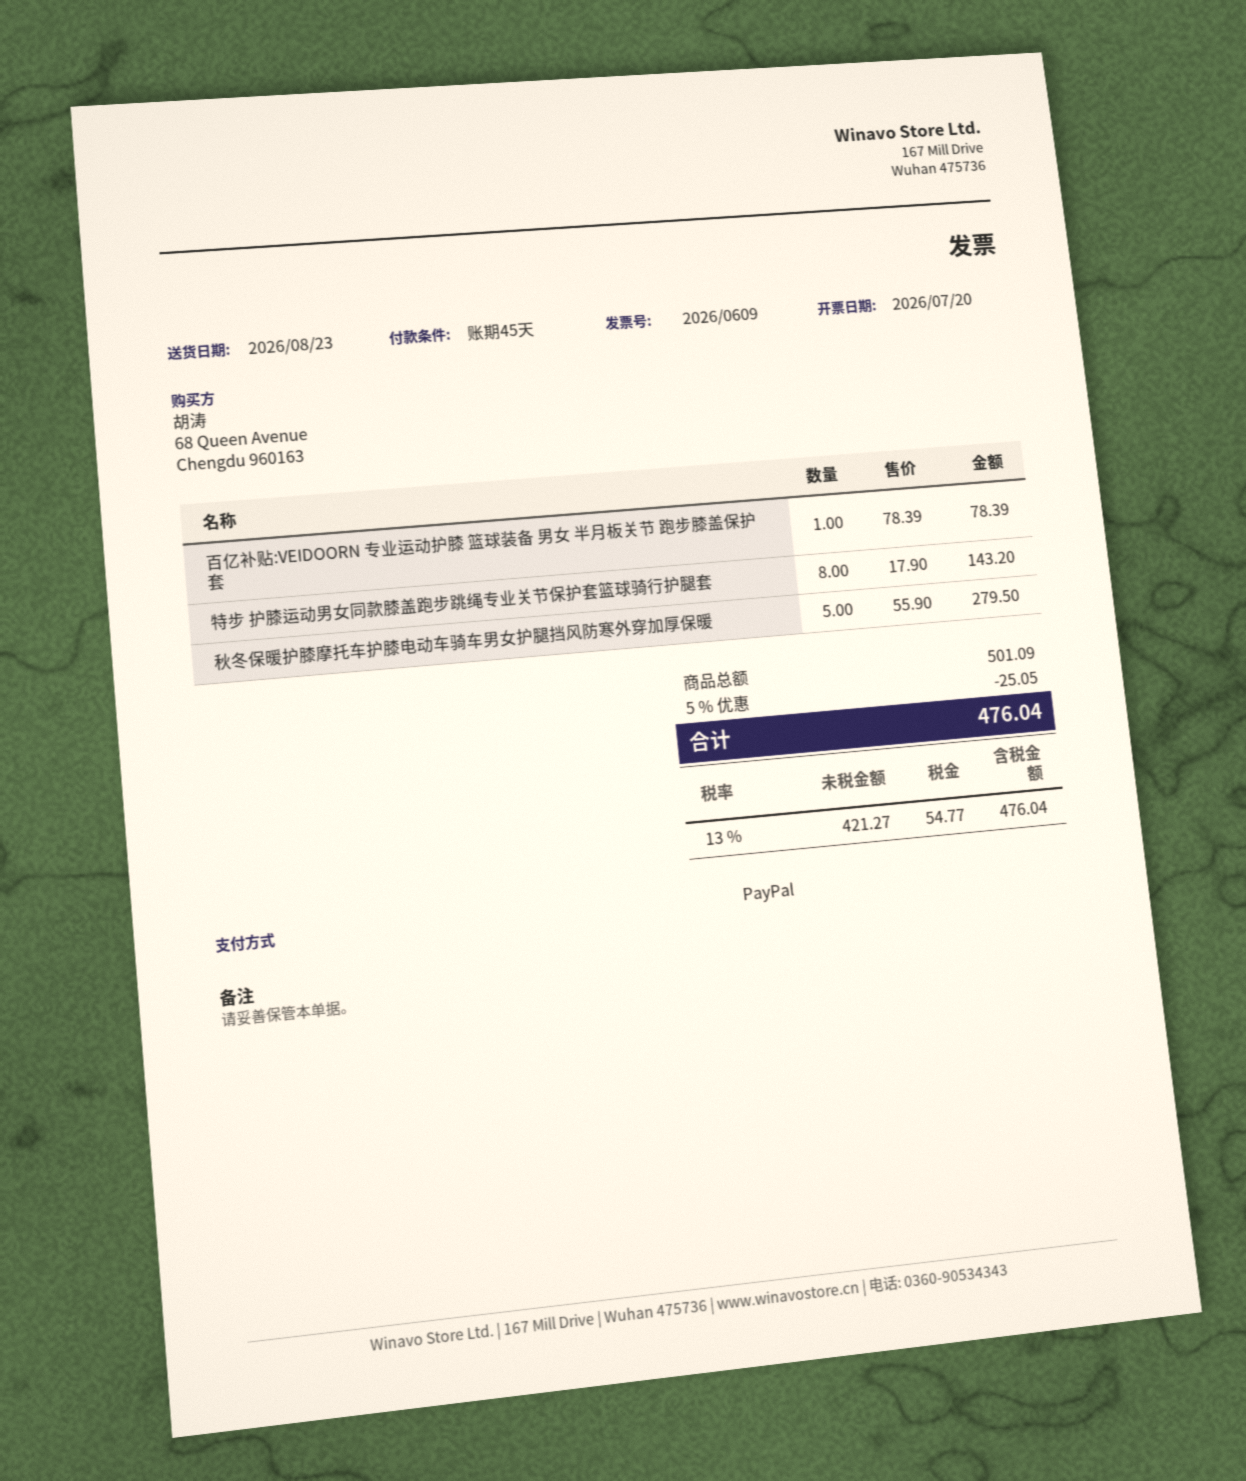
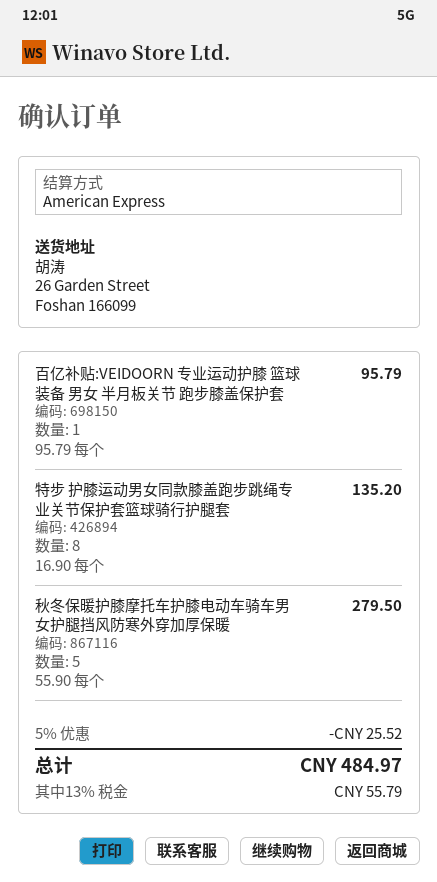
payment method: PayPal -> American Express
百亿补贴:VEIDOORN 专业运动护膝 篮球装备 男女 半月板关节 跑步膝盖保护套: 1 x 78.39 = 78.39 -> 1 x 95.79 = 95.79
特步 护膝运动男女同款膝盖跑步跳绳专业关节保护套篮球骑行护腿套: 8 x 17.90 = 143.20 -> 8 x 16.90 = 135.20
discount: 5% = 25.05 -> 5% = 25.52
tax: 13% = 54.77 -> 13% = 55.79
total: 476.04 -> 484.97

